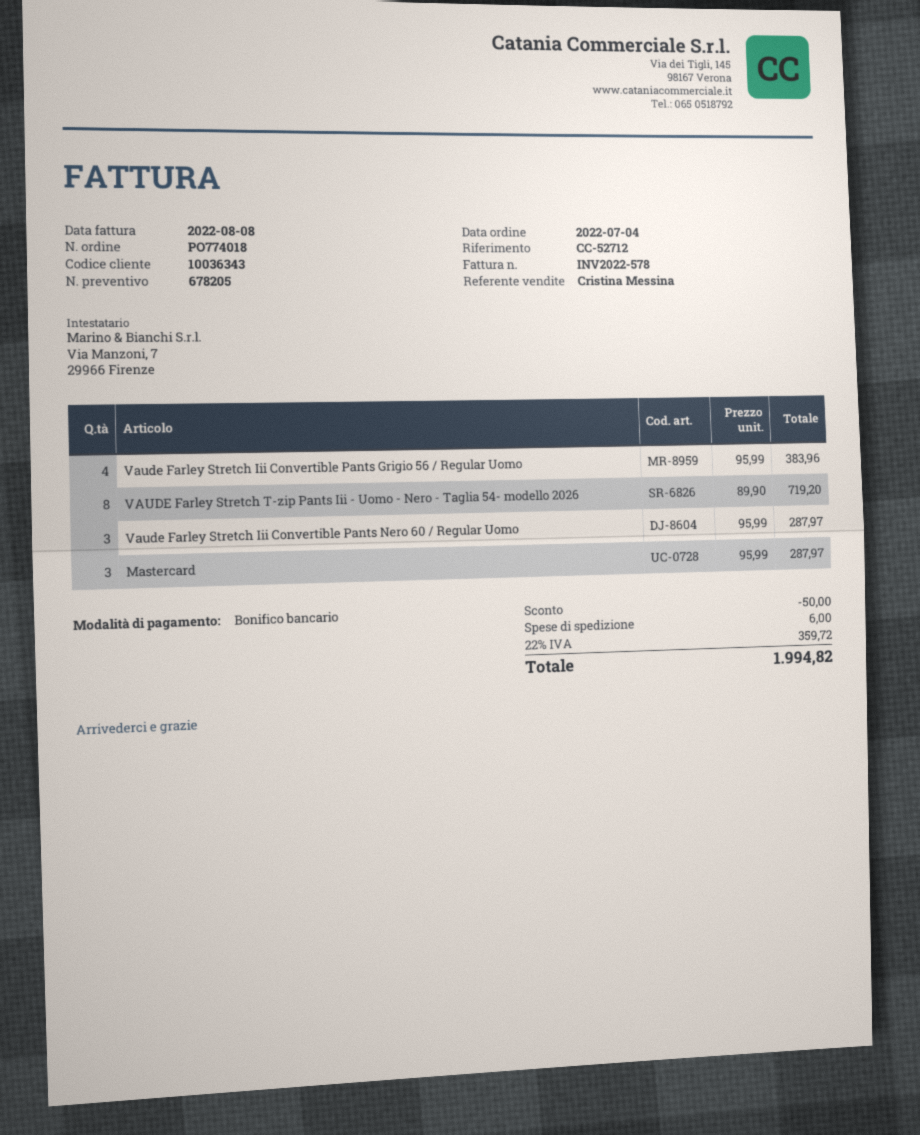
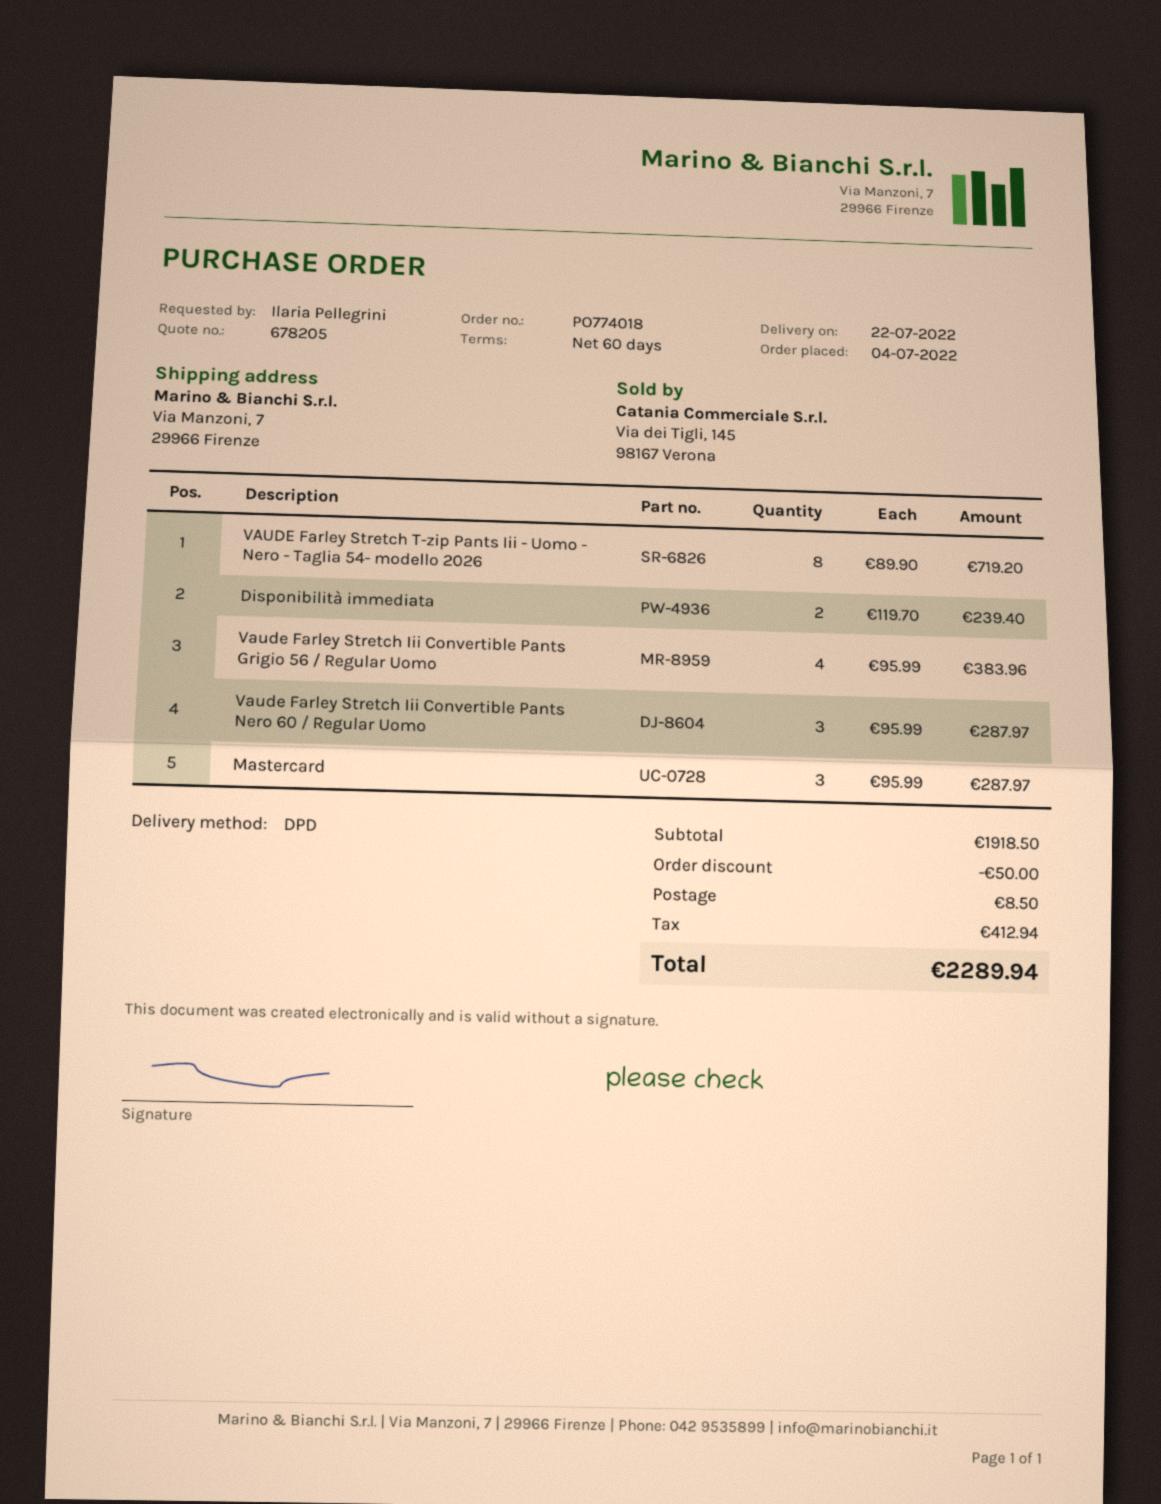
Disponibilità immediata: none -> 2 x 119.70 = 239.40
shipping: 6.00 -> 8.50
tax: 359.72 -> 412.94
total: 1994.82 -> 2289.94

